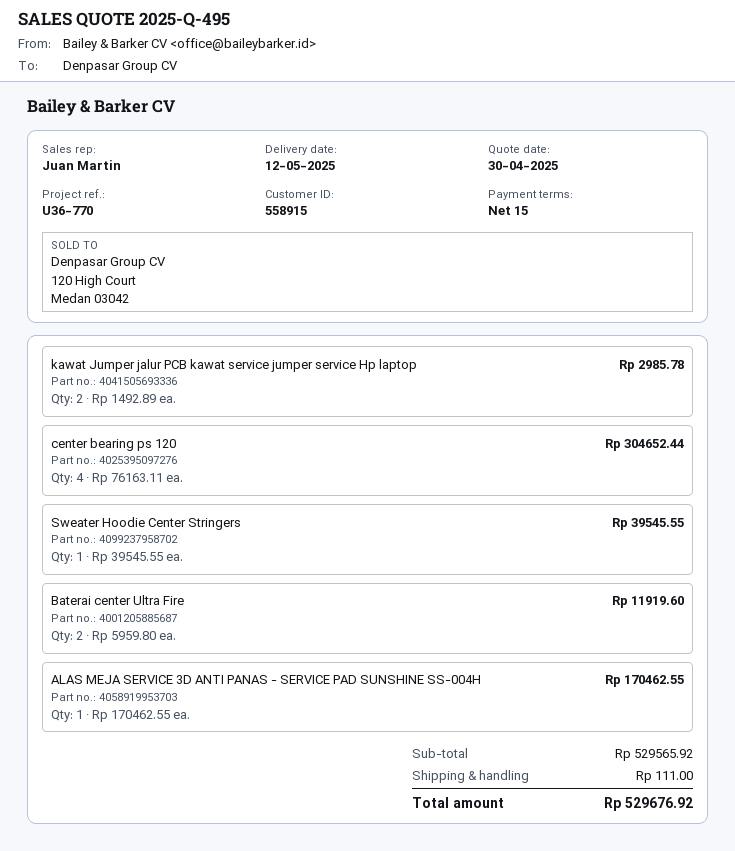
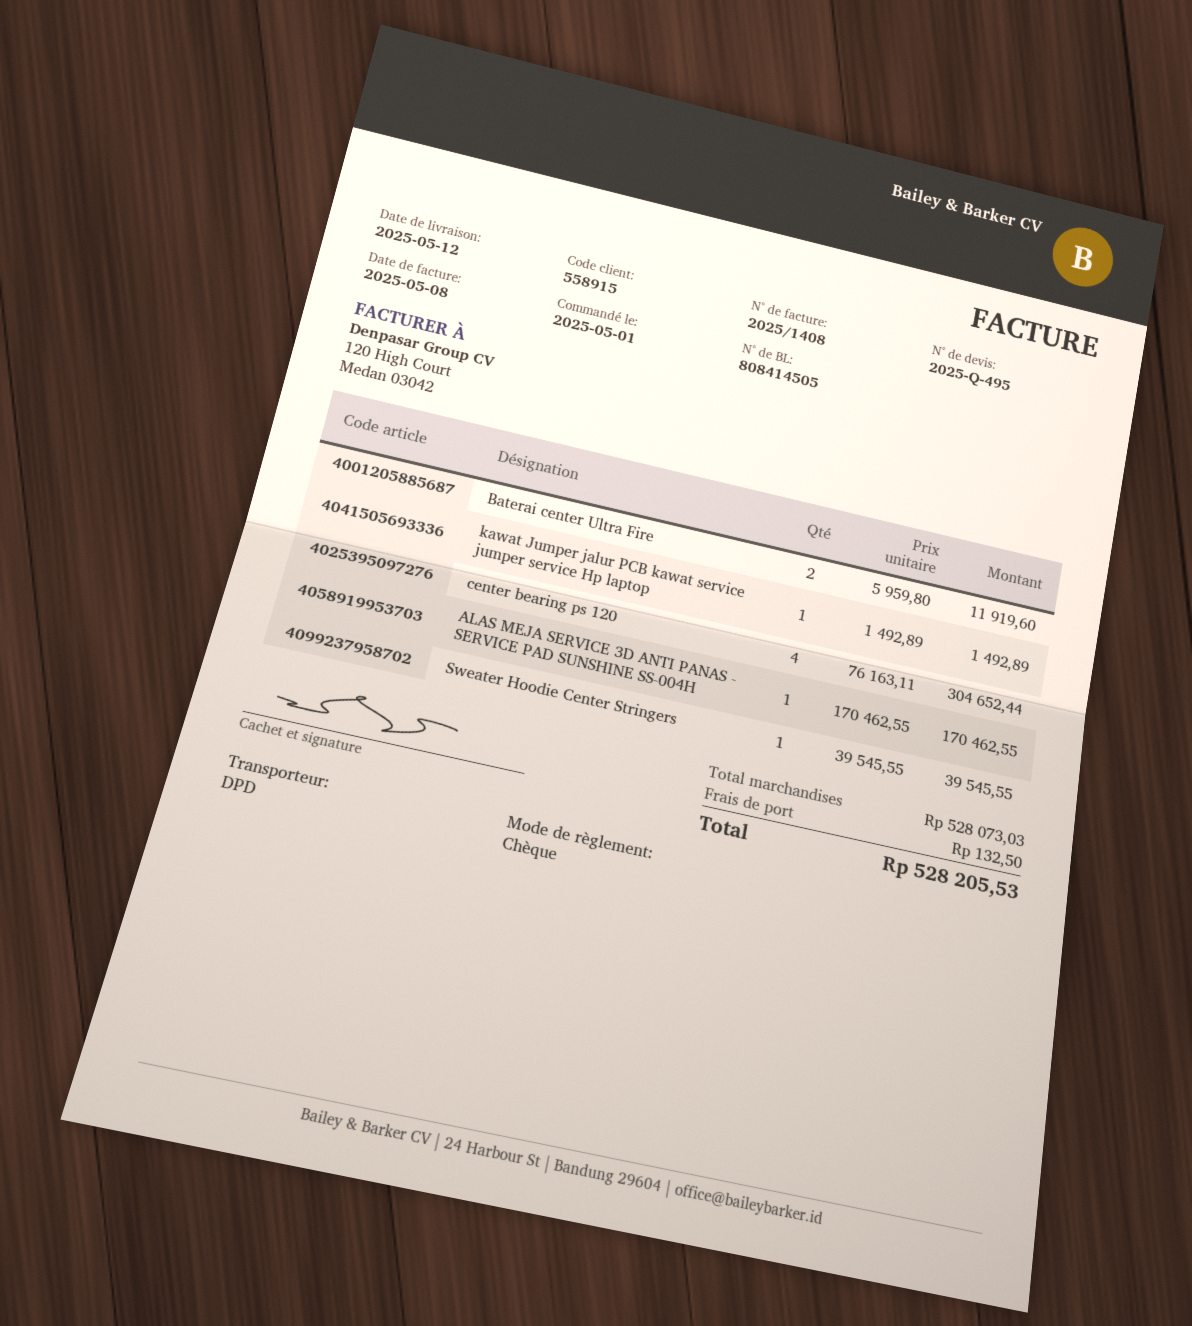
kawat Jumper jalur PCB kawat service jumper service Hp laptop: 2 x 1492.89 = 2985.78 -> 1 x 1492.89 = 1492.89
subtotal: 529565.92 -> 528073.03
shipping: 111.00 -> 132.50
total: 529676.92 -> 528205.53

